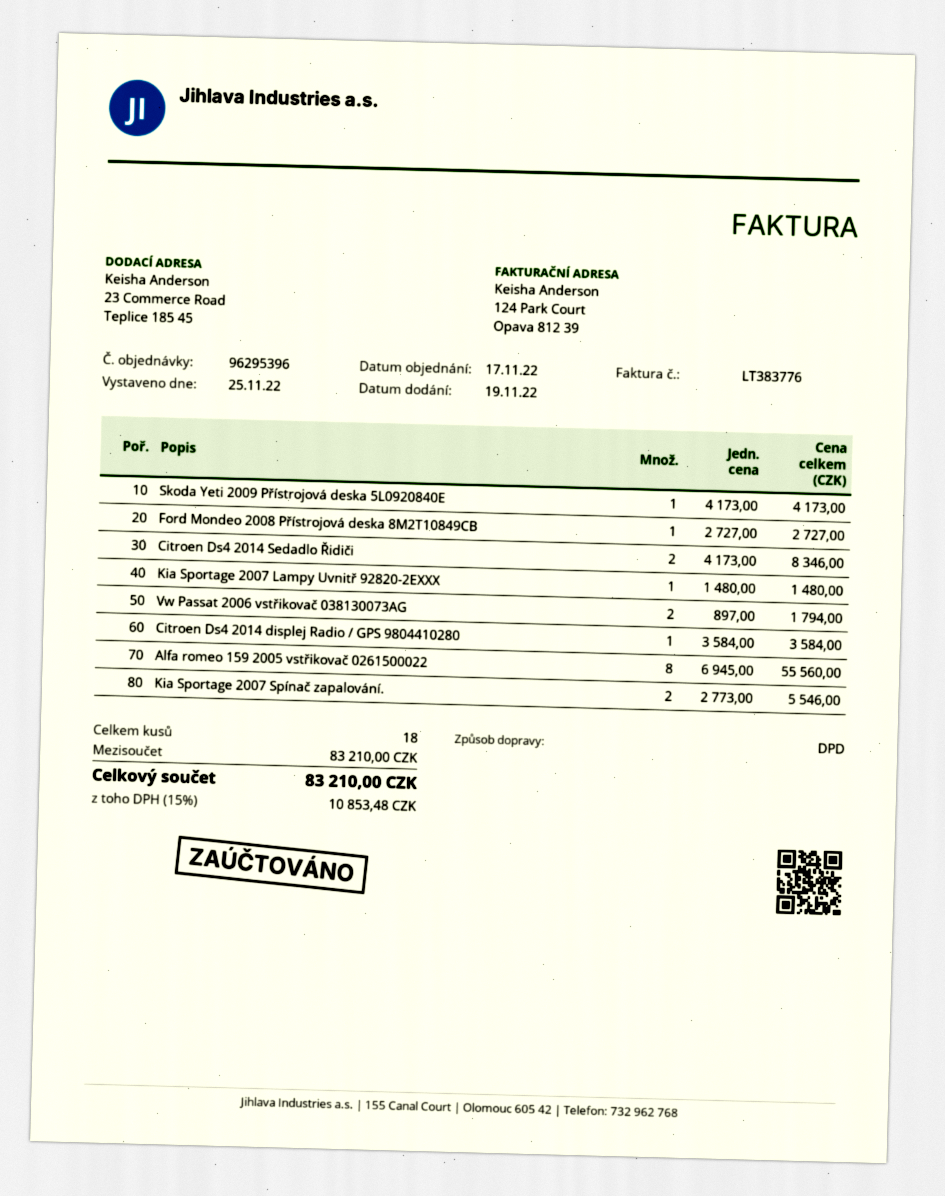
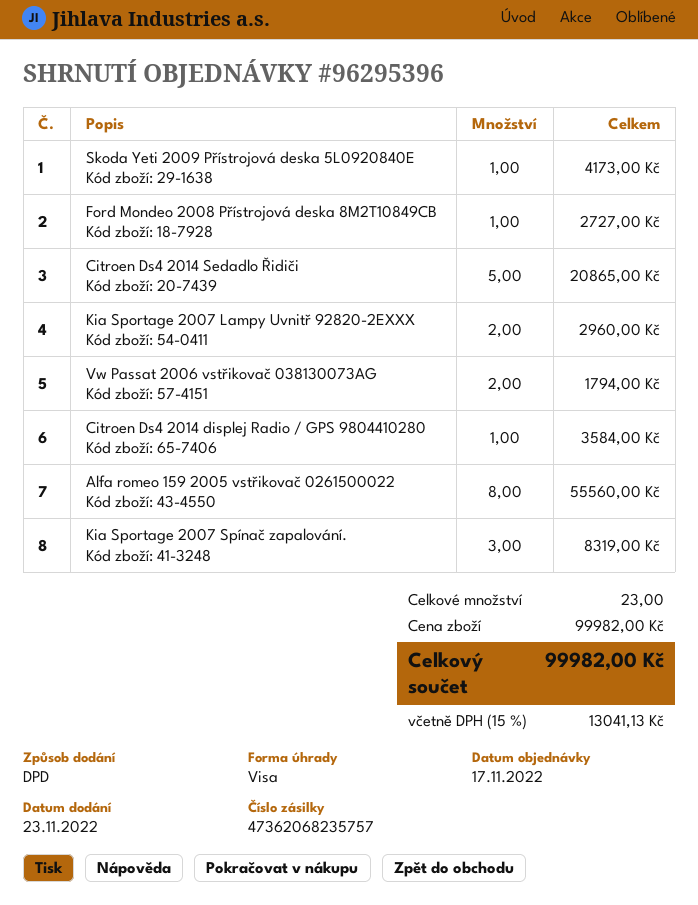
delivery date: 2022-11-19 -> 2022-11-23
Citroen Ds4 2014 Sedadlo Řidiči: 2 for 8346.00 -> 5 for 20865.00
Kia Sportage 2007 Lampy Uvnitř 92820-2EXXX: 1 for 1480.00 -> 2 for 2960.00
Kia Sportage 2007 Spínač zapalování.: 2 for 5546.00 -> 3 for 8319.00
total quantity: 18 -> 23
subtotal: 83210.00 -> 99982.00
tax: 15% = 10853.48 -> 15% = 13041.13
total: 83210.00 -> 99982.00

